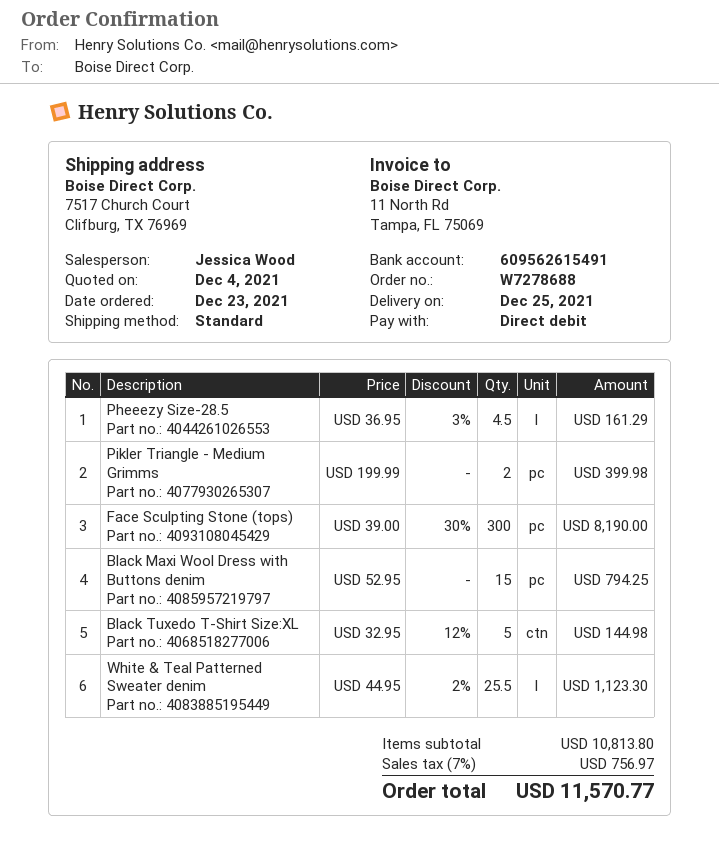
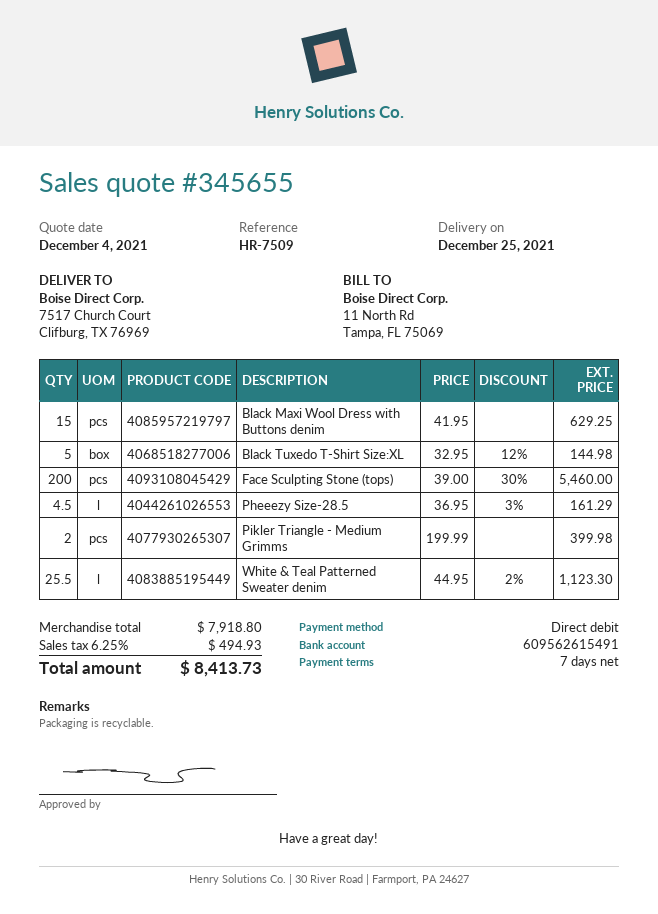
Face Sculpting Stone (tops): 300 x 39.00 - 30% = 8190.00 -> 200 x 39.00 - 30% = 5460.00
Black Maxi Wool Dress with Buttons denim: 15 x 52.95 = 794.25 -> 15 x 41.95 = 629.25
subtotal: 10813.80 -> 7918.80
tax: 7% = 756.97 -> 6.25% = 494.93
total: 11570.77 -> 8413.73

